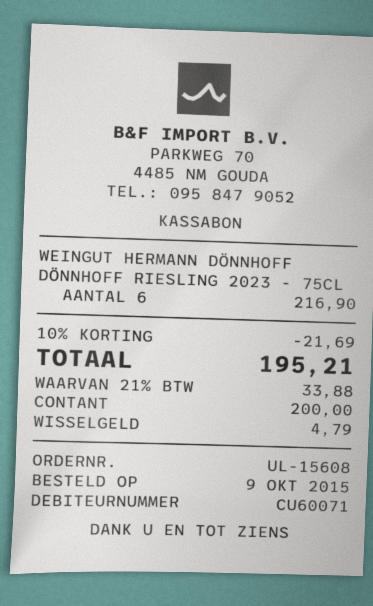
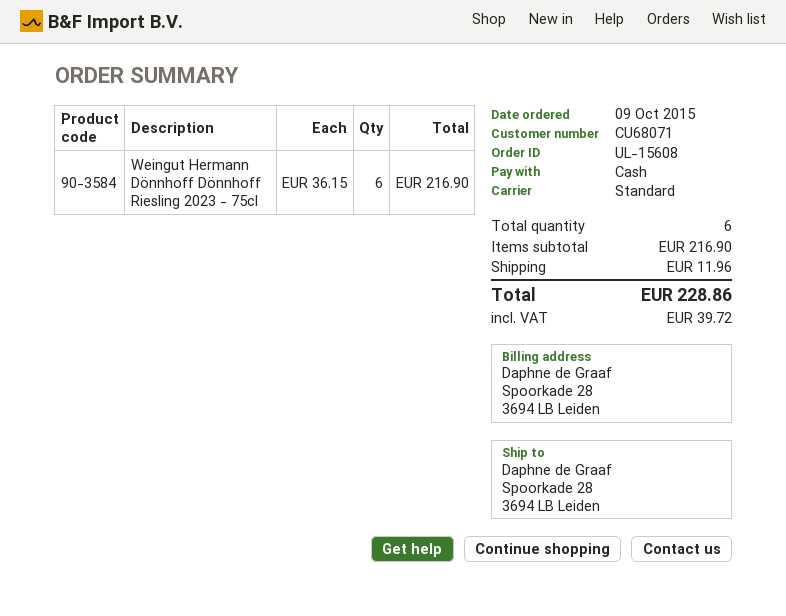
customer number: CU60071 -> CU68071
discount: 10% = 21.69 -> none
shipping: none -> 11.96
tax: 33.88 -> 39.72
total: 195.21 -> 228.86

